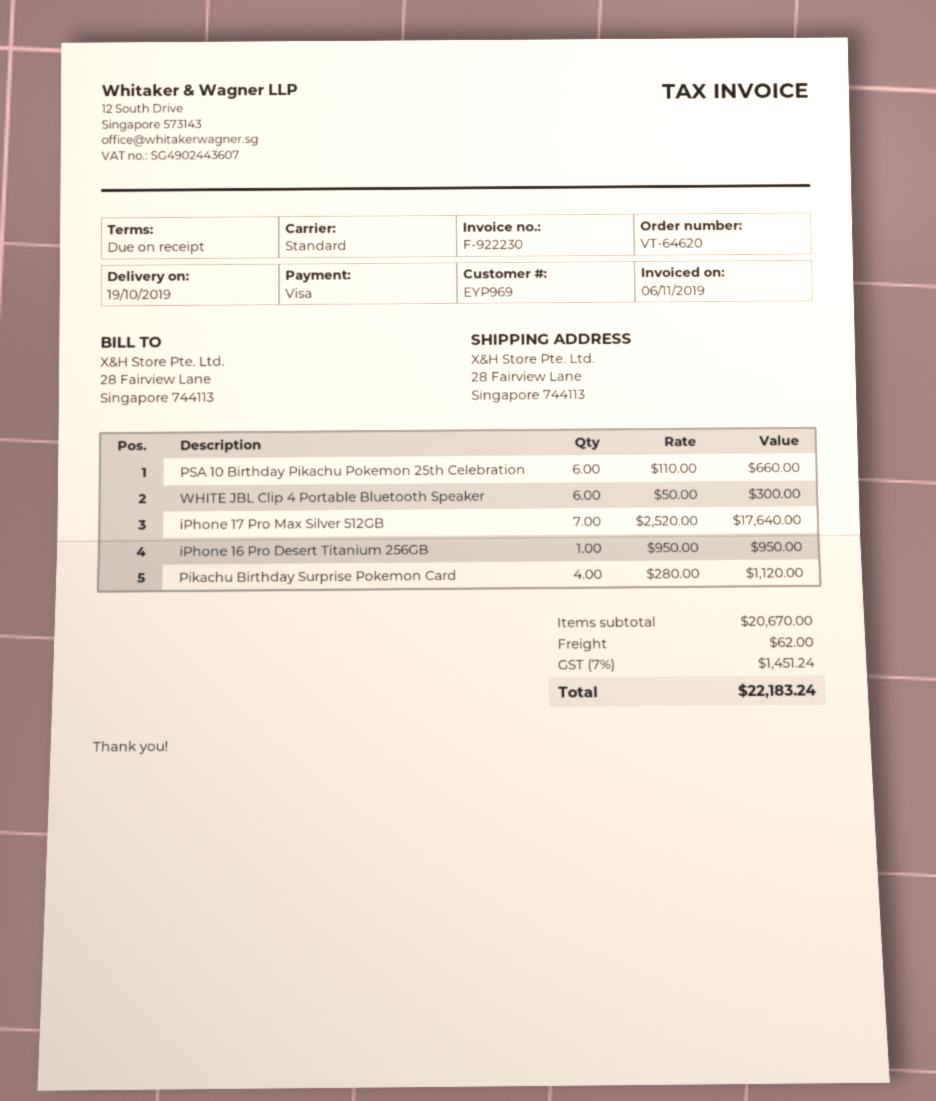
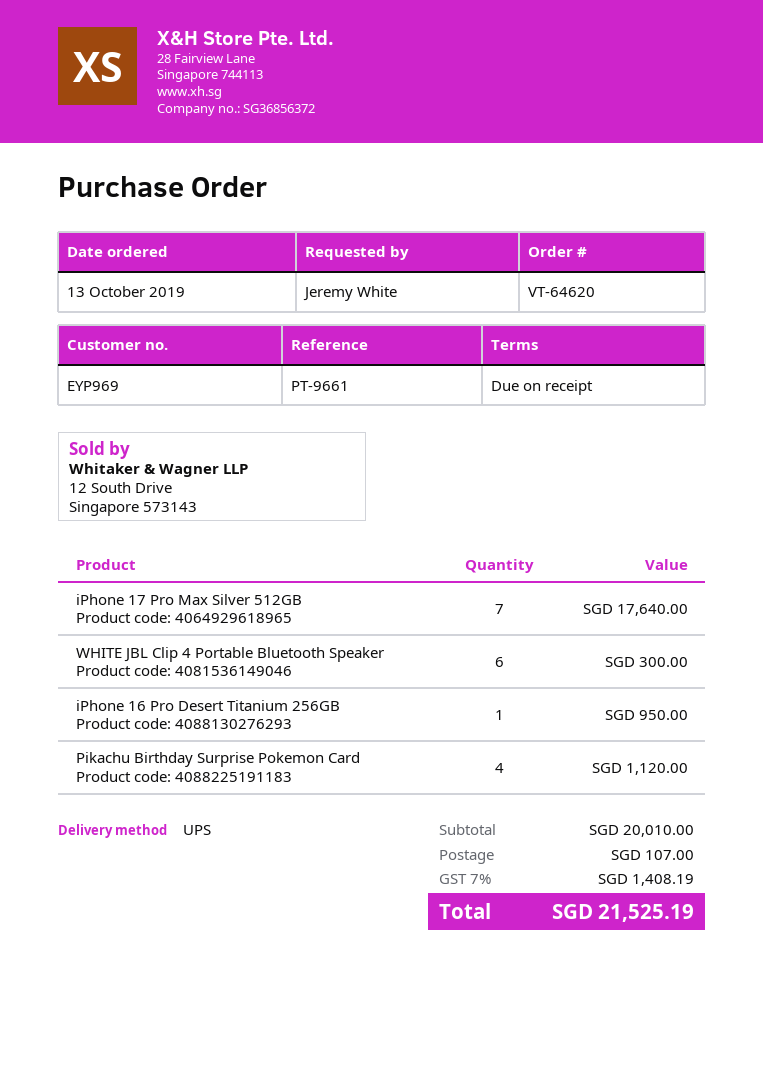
shipping method: standard -> UPS
PSA 10 Birthday Pikachu Pokemon 25th Celebration: 6 for 660.00 -> none
subtotal: 20670.00 -> 20010.00
shipping: 62.00 -> 107.00
tax: 7% = 1451.24 -> 7% = 1408.19
total: 22183.24 -> 21525.19

